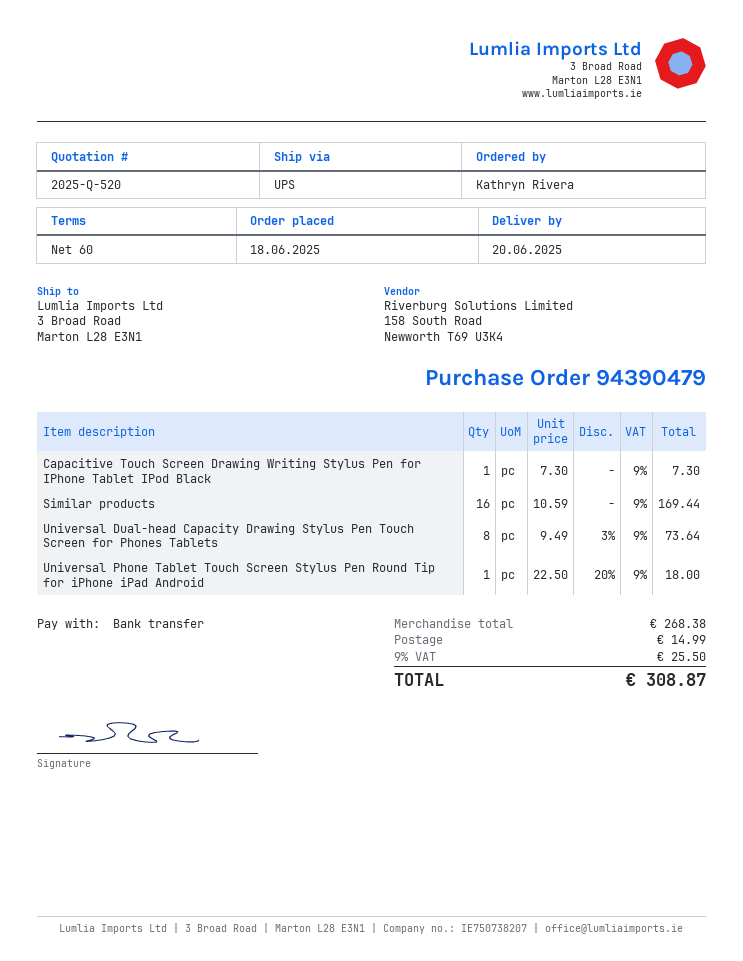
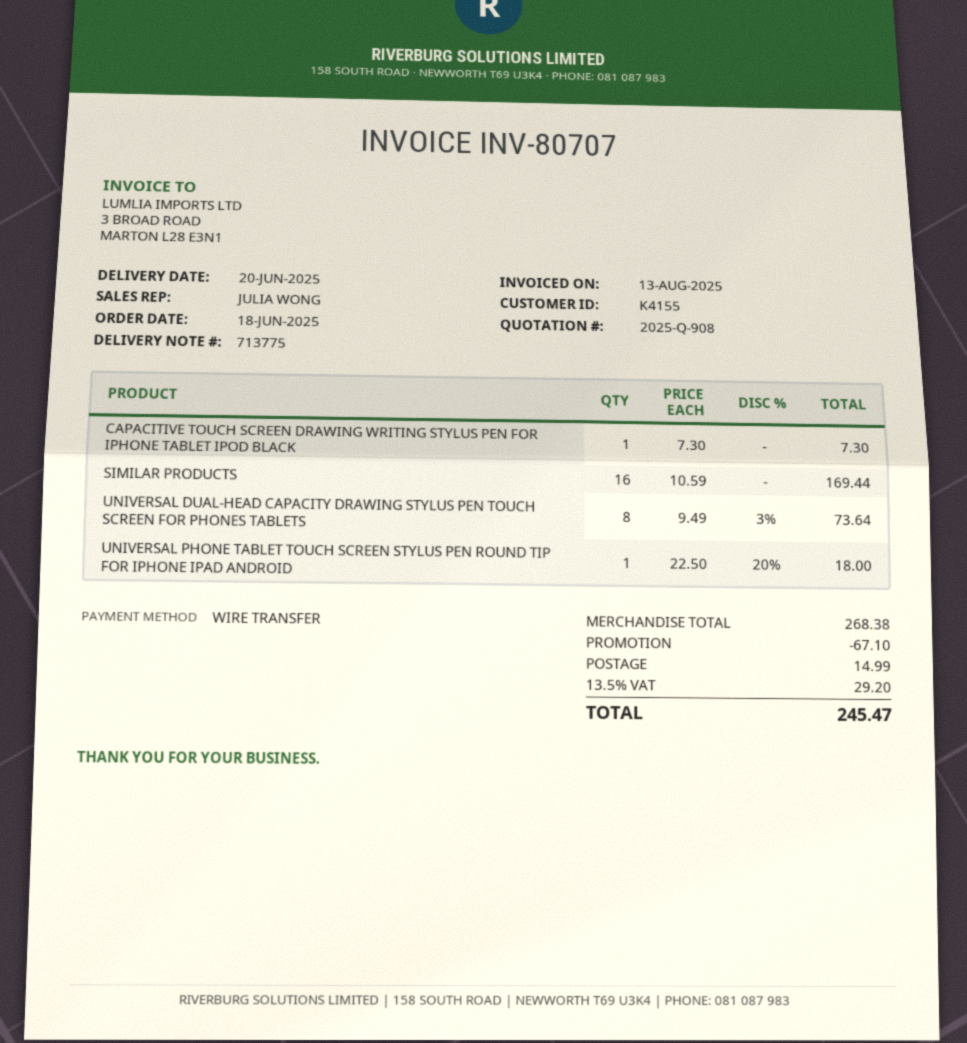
quote number: 2025-Q-520 -> 2025-Q-908
discount: none -> 67.10
tax: 9% = 25.50 -> 13.5% = 29.20
total: 308.87 -> 245.47

